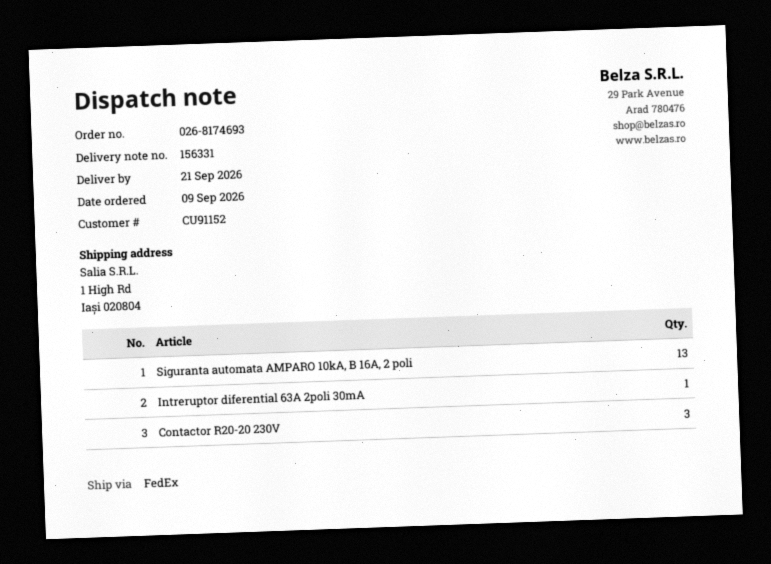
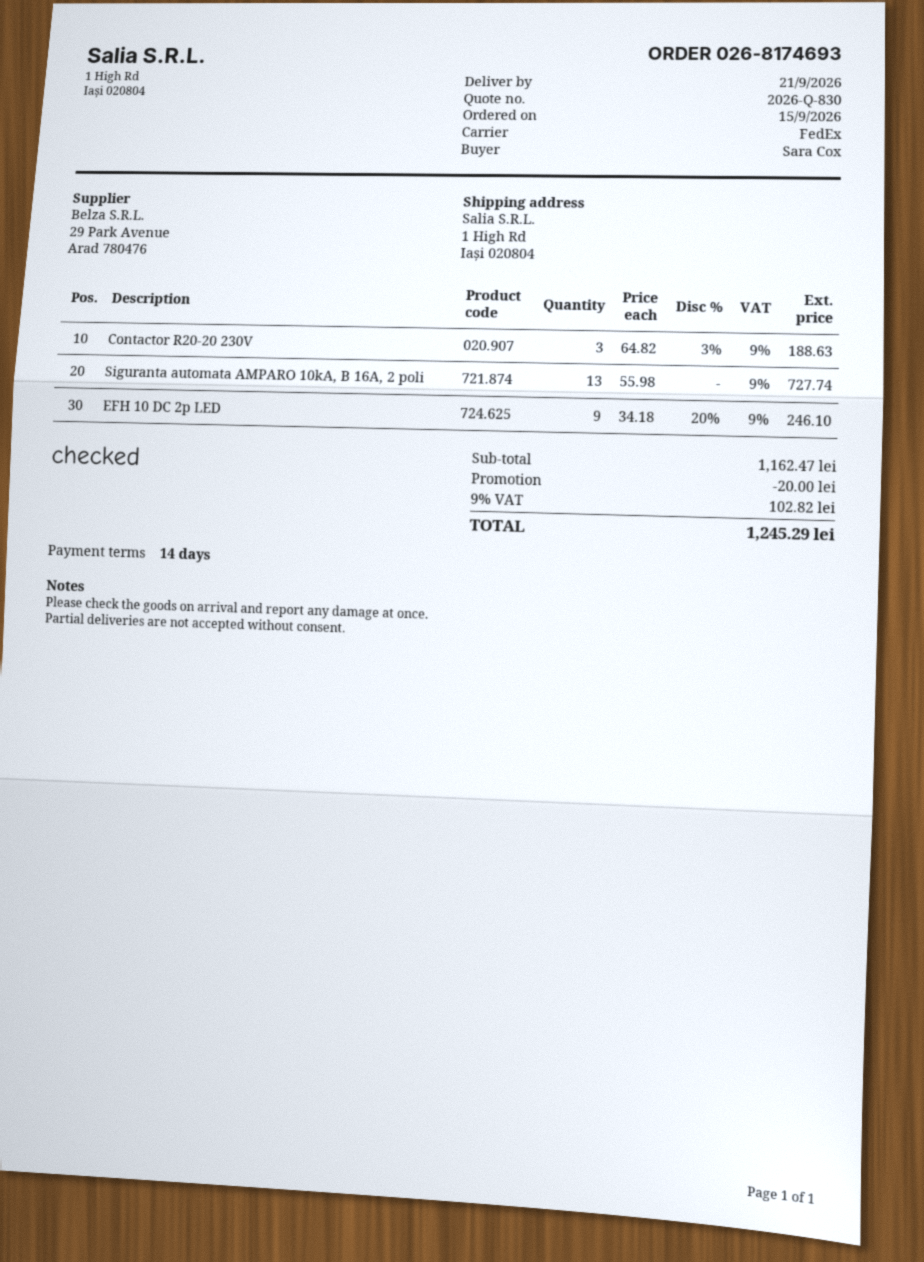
order date: 2026-09-09 -> 2026-09-15
Intreruptor diferential 63A 2poli 30mA: 1 -> none
EFH 10 DC 2p LED: none -> 9

